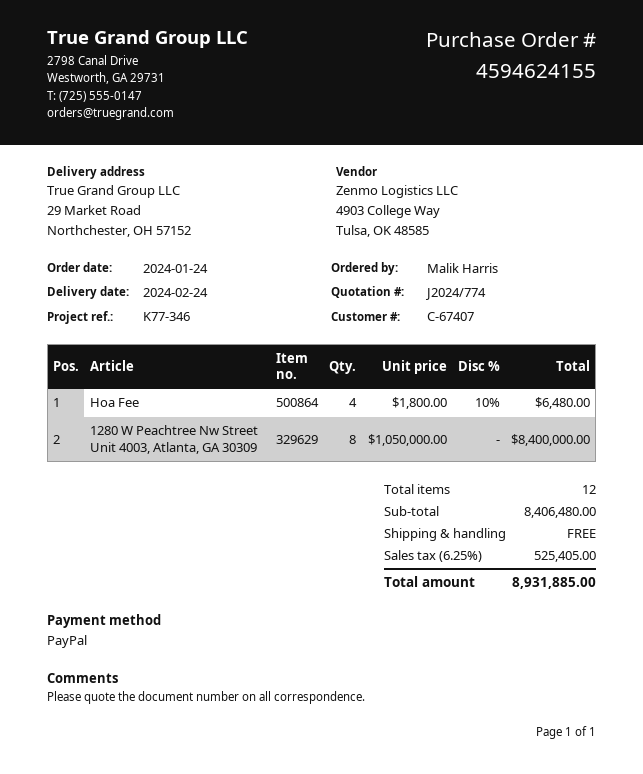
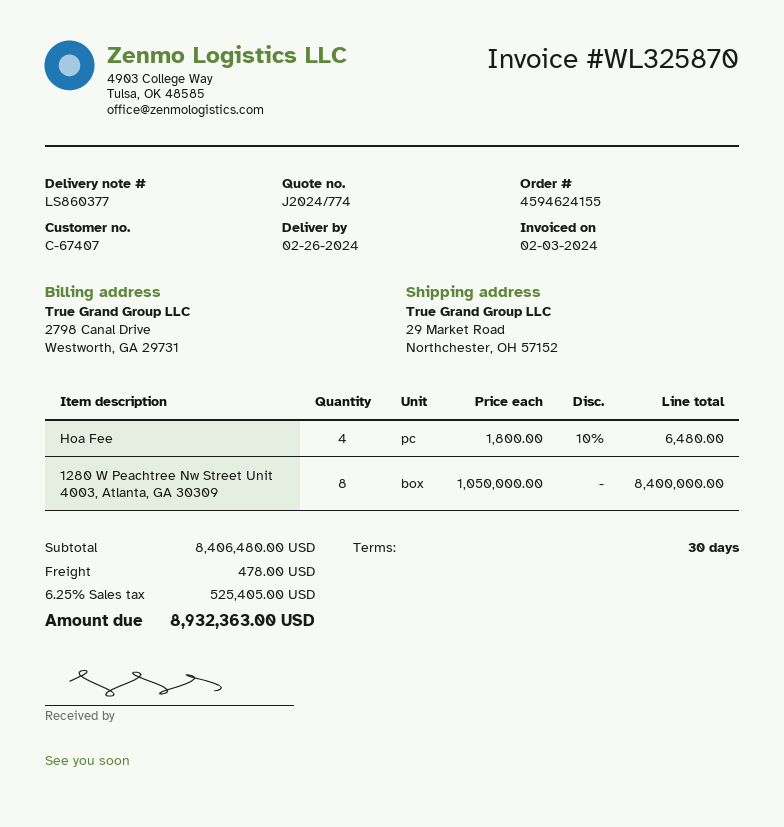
delivery date: 2024-02-24 -> 2024-02-26
shipping: 0.00 -> 478.00
total: 8931885.00 -> 8932363.00

